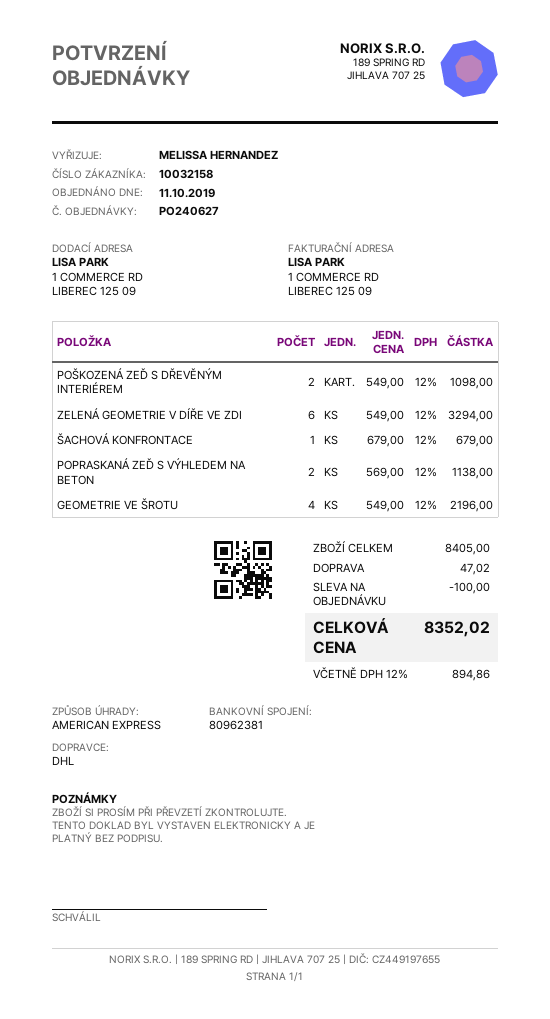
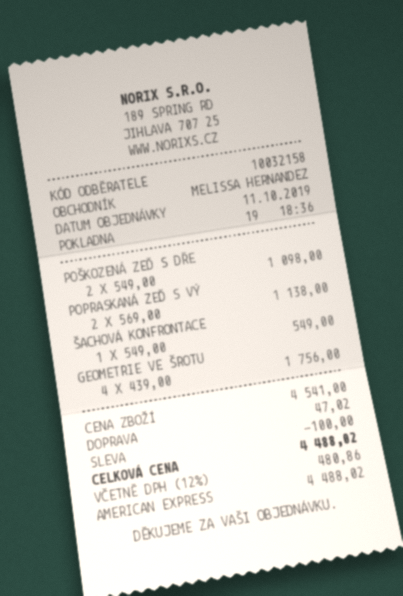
ZELENÁ GEOMETRIE V DÍŘE VE ZDI: 6 x 549.00 = 3294.00 -> none
ŠACHOVÁ KONFRONTACE: 1 x 679.00 = 679.00 -> 1 x 549.00 = 549.00
GEOMETRIE VE ŠROTU: 4 x 549.00 = 2196.00 -> 4 x 439.00 = 1756.00
subtotal: 8405.00 -> 4541.00
tax: 12% = 894.86 -> 12% = 480.86
total: 8352.02 -> 4488.02

